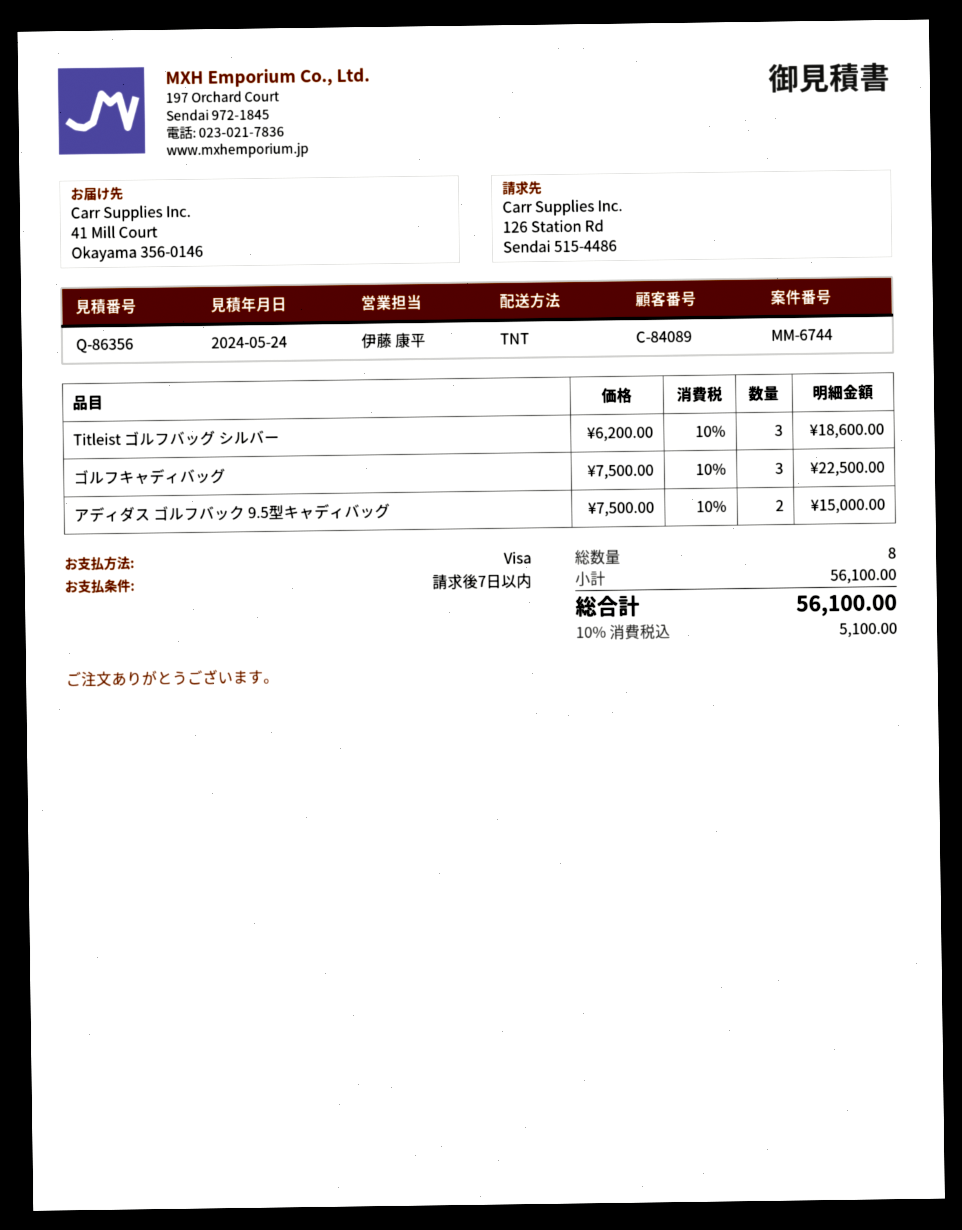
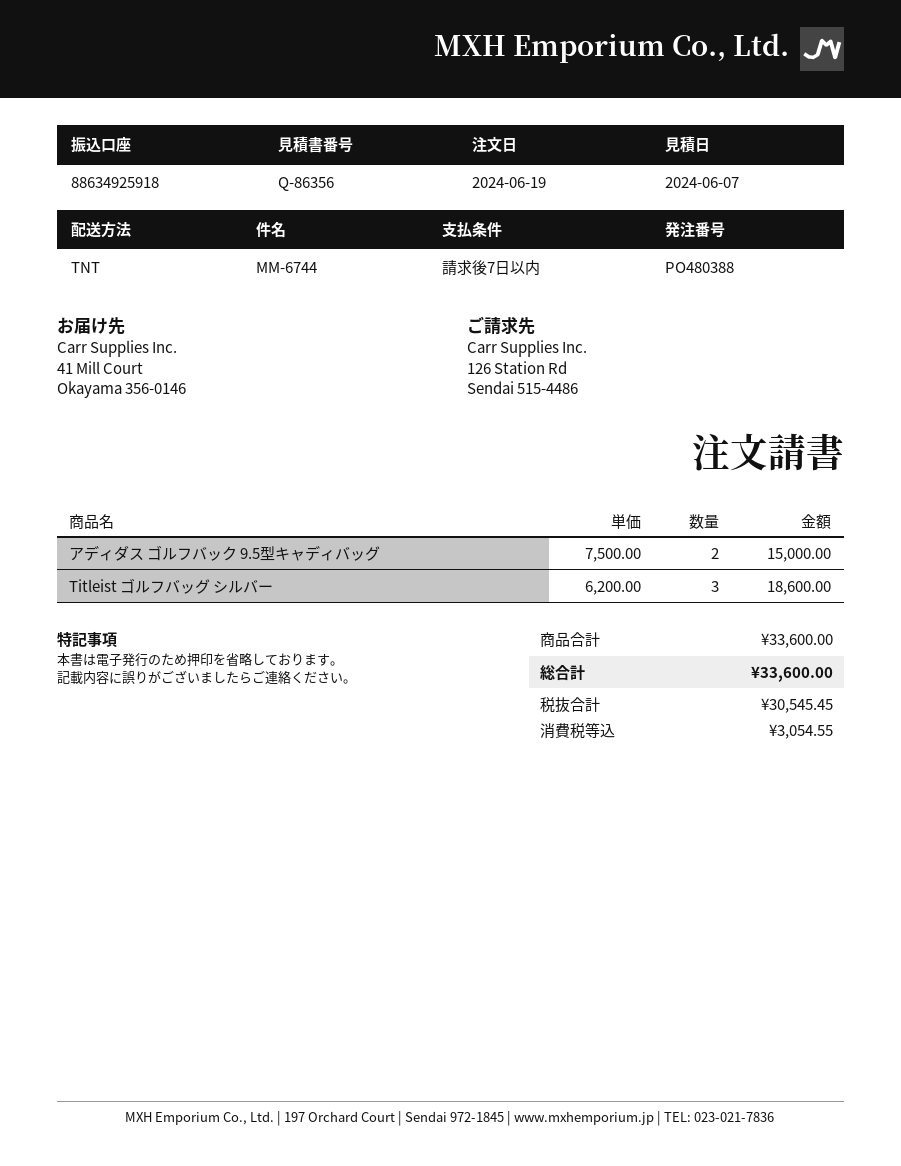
quote date: 2024-05-24 -> 2024-06-07
ゴルフキャディバッグ: 3 x 7500.00 = 22500.00 -> none
subtotal: 56100.00 -> 33600.00
tax: 5100.00 -> 3054.55
total: 56100.00 -> 33600.00

